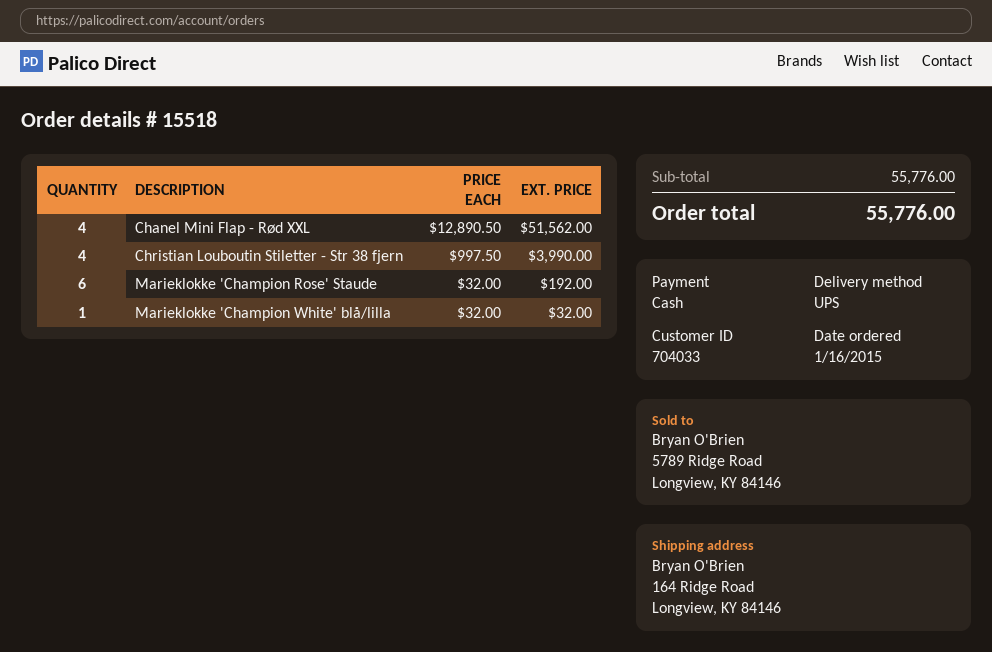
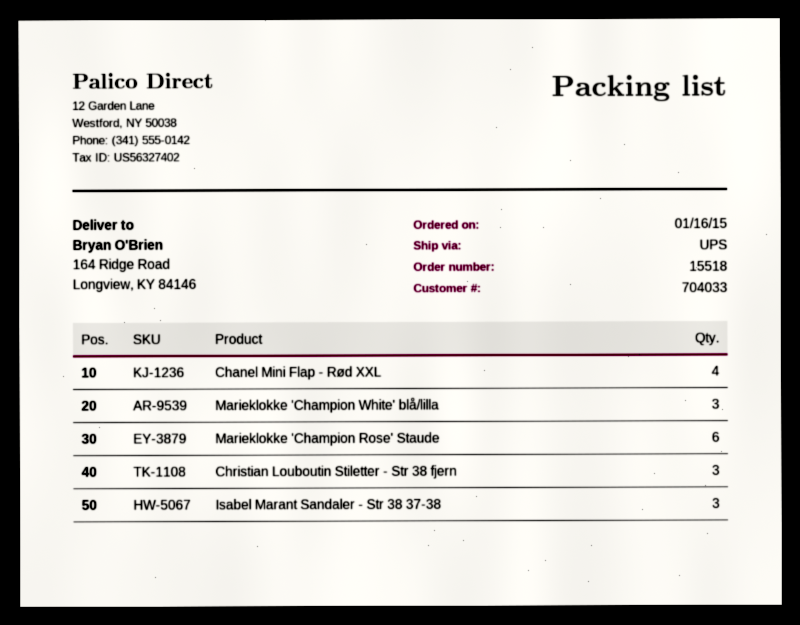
Christian Louboutin Stiletter - Str 38 fjern: 4 -> 3
Marieklokke 'Champion White' blå/lilla: 1 -> 3
Isabel Marant Sandaler - Str 38 37-38: none -> 3

